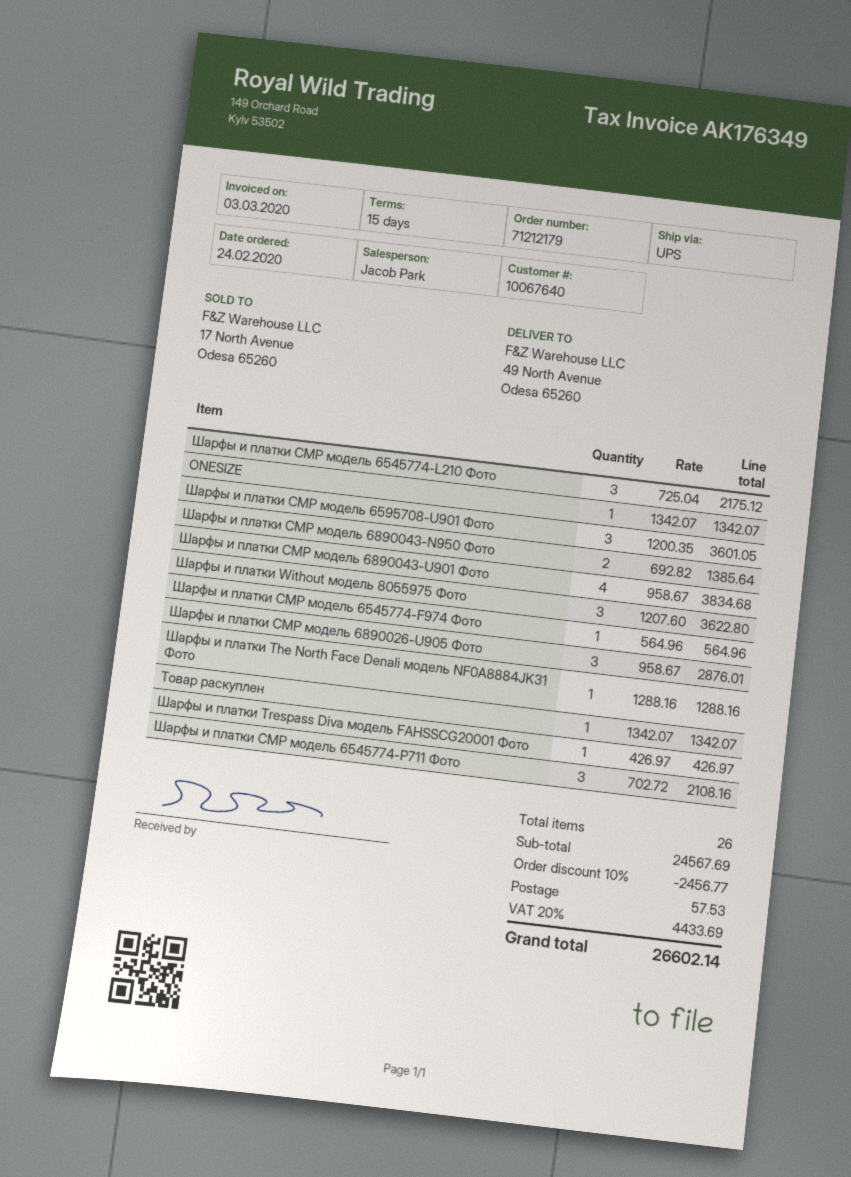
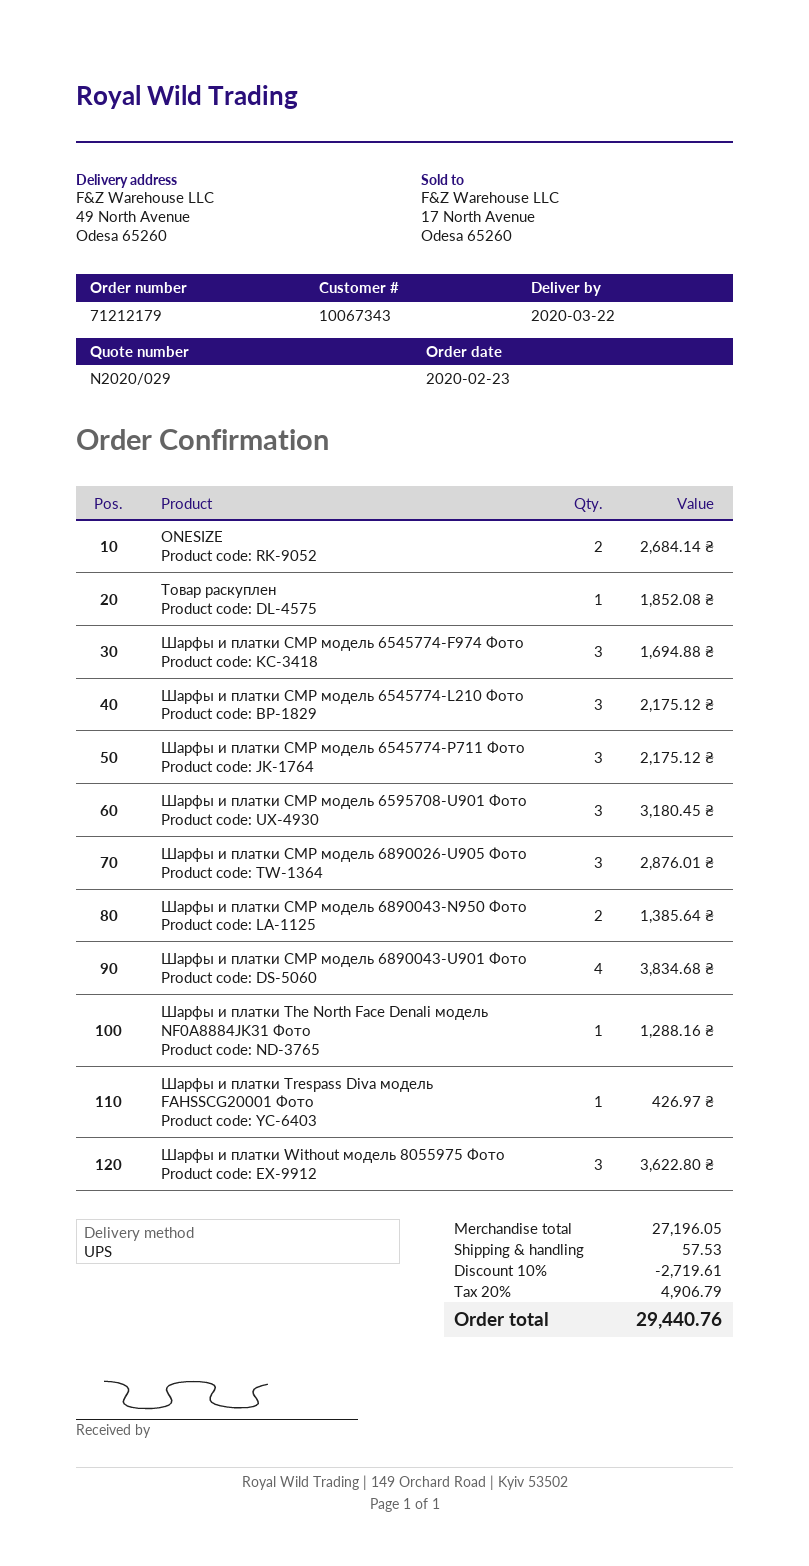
order date: 2020-02-24 -> 2020-02-23
customer number: 10067640 -> 10067343
ONESIZE: 1 for 1342.07 -> 2 for 2684.14
Шарфы и платки CMP модель 6595708-U901 Фото: 3 for 3601.05 -> 3 for 3180.45
Шарфы и платки CMP модель 6545774-F974 Фото: 1 for 564.96 -> 3 for 1694.88
Товар раскуплен: 1 for 1342.07 -> 1 for 1852.08
Шарфы и платки CMP модель 6545774-P711 Фото: 3 for 2108.16 -> 3 for 2175.12
subtotal: 24567.69 -> 27196.05
discount: 10% = 2456.77 -> 10% = 2719.61
tax: 20% = 4433.69 -> 20% = 4906.79
total: 26602.14 -> 29440.76

